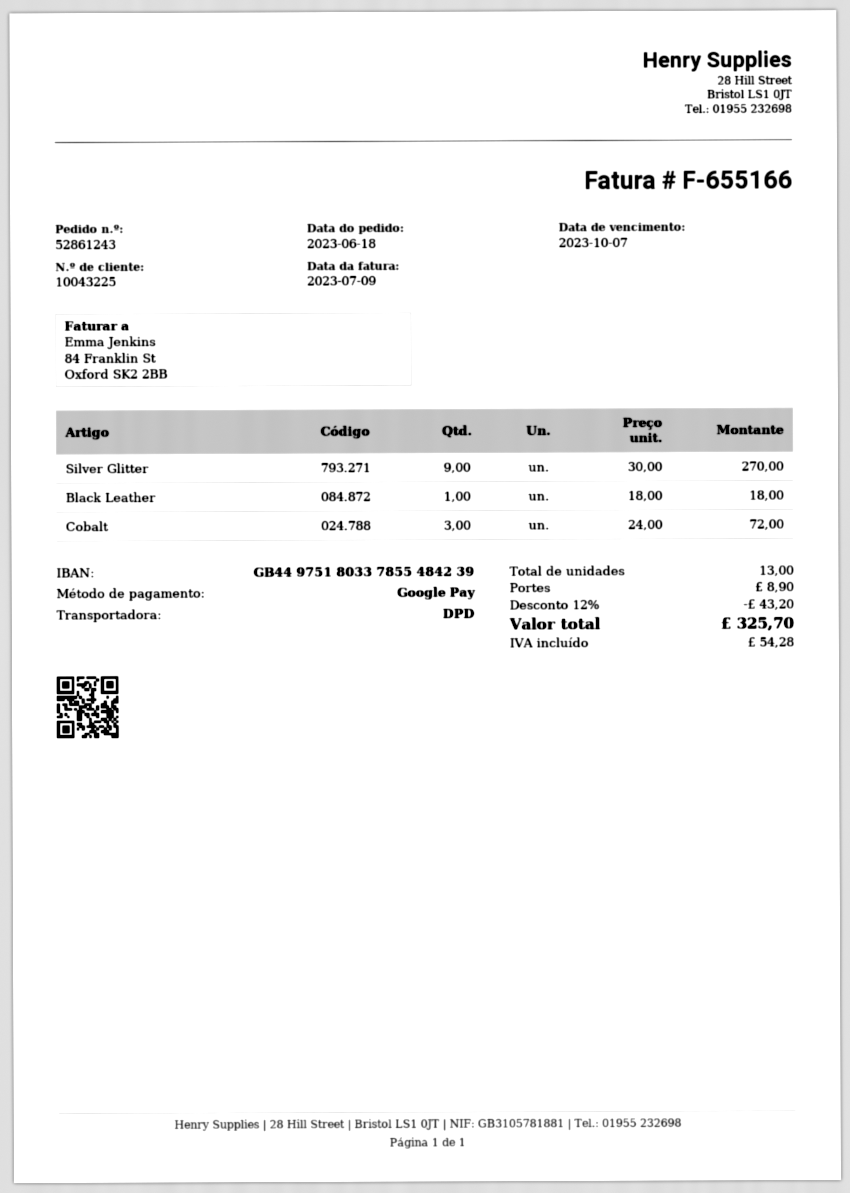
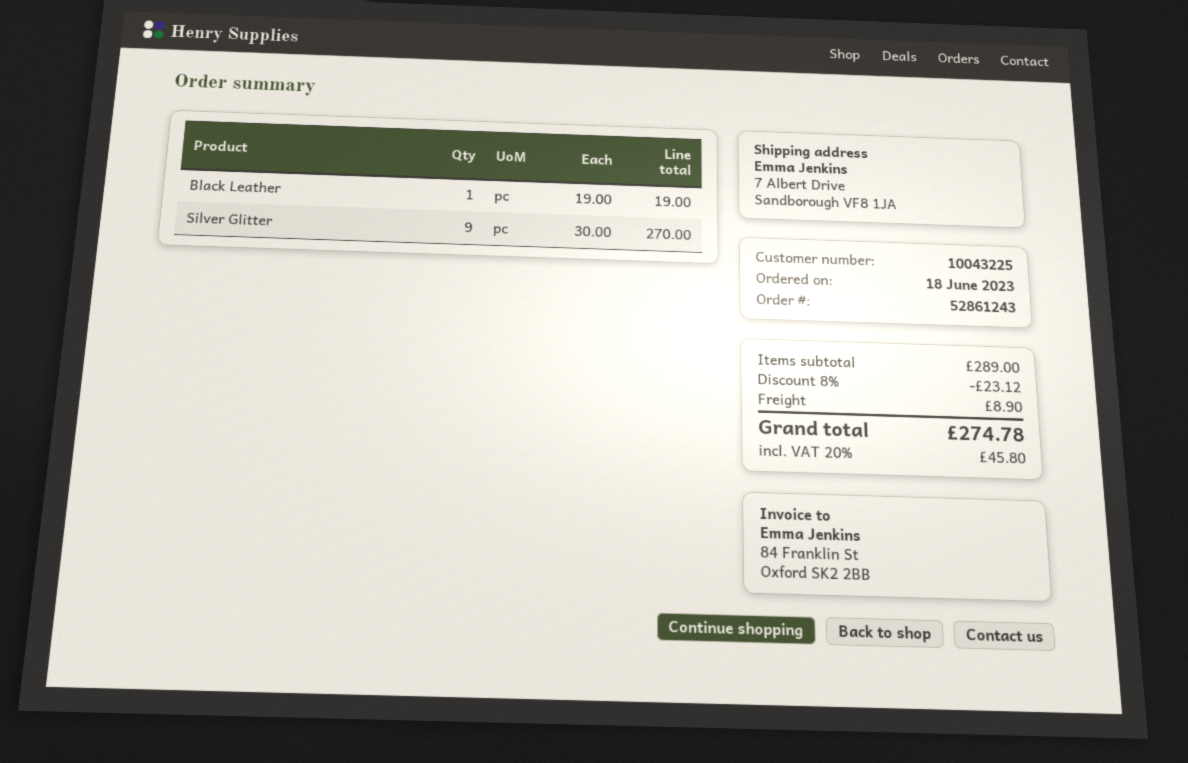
Black Leather: 1 x 18.00 = 18.00 -> 1 x 19.00 = 19.00
Cobalt: 3 x 24.00 = 72.00 -> none
discount: 12% = 43.20 -> 8% = 23.12
tax: 54.28 -> 45.80
total: 325.70 -> 274.78

